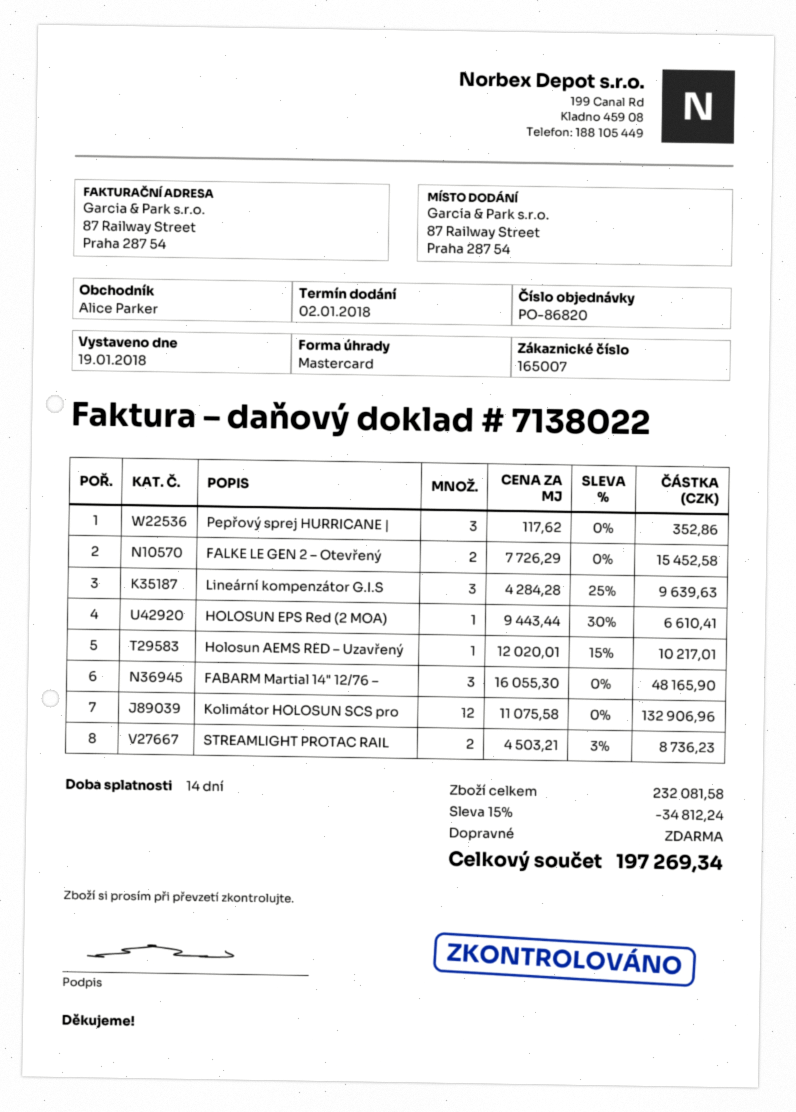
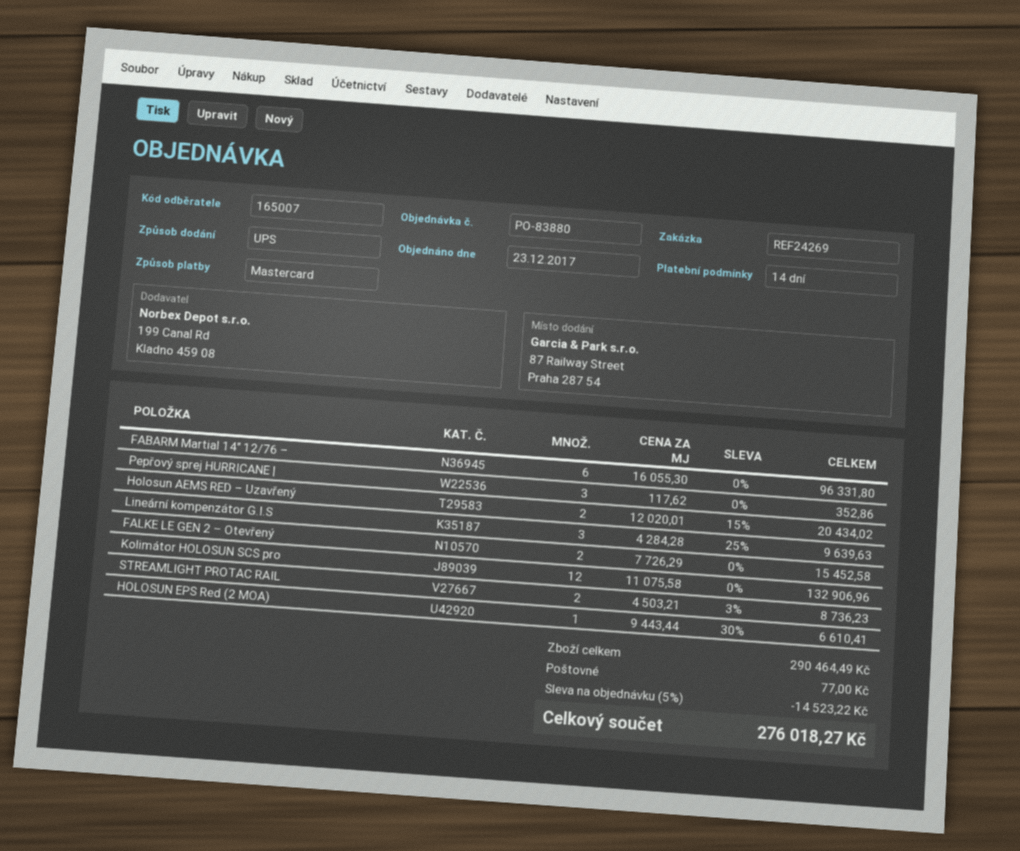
order number: PO-86820 -> PO-83880
Holosun AEMS RED – Uzavřený: 1 x 12020.01 - 15% = 10217.01 -> 2 x 12020.01 - 15% = 20434.02
FABARM Martial 14" 12/76 –: 3 x 16055.30 = 48165.90 -> 6 x 16055.30 = 96331.80
subtotal: 232081.58 -> 290464.49
discount: 15% = 34812.24 -> 5% = 14523.22
shipping: 0.00 -> 77.00
total: 197269.34 -> 276018.27

